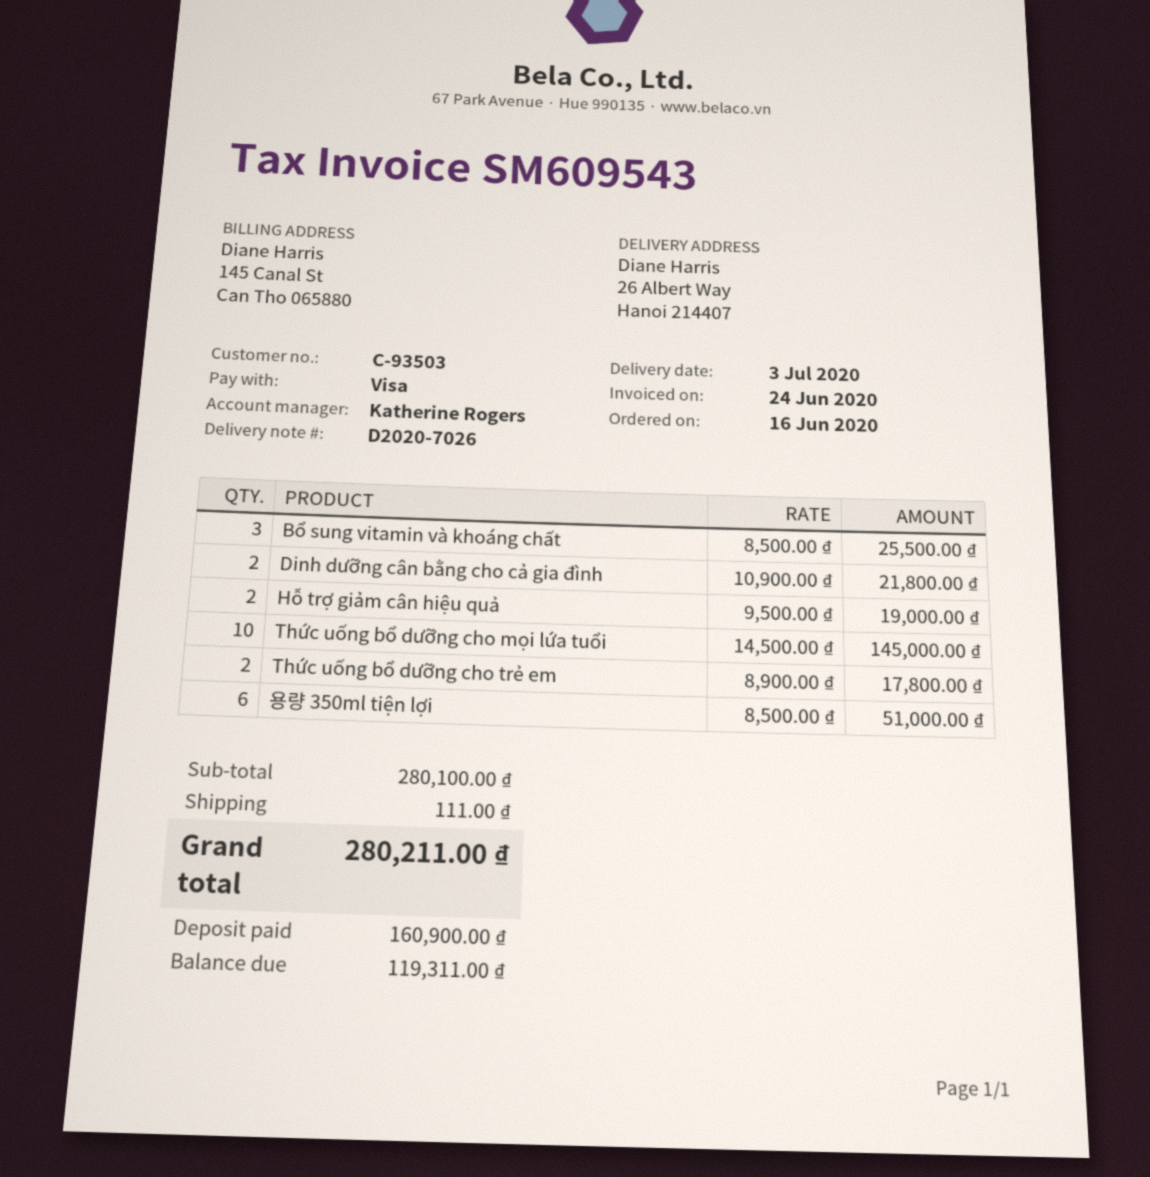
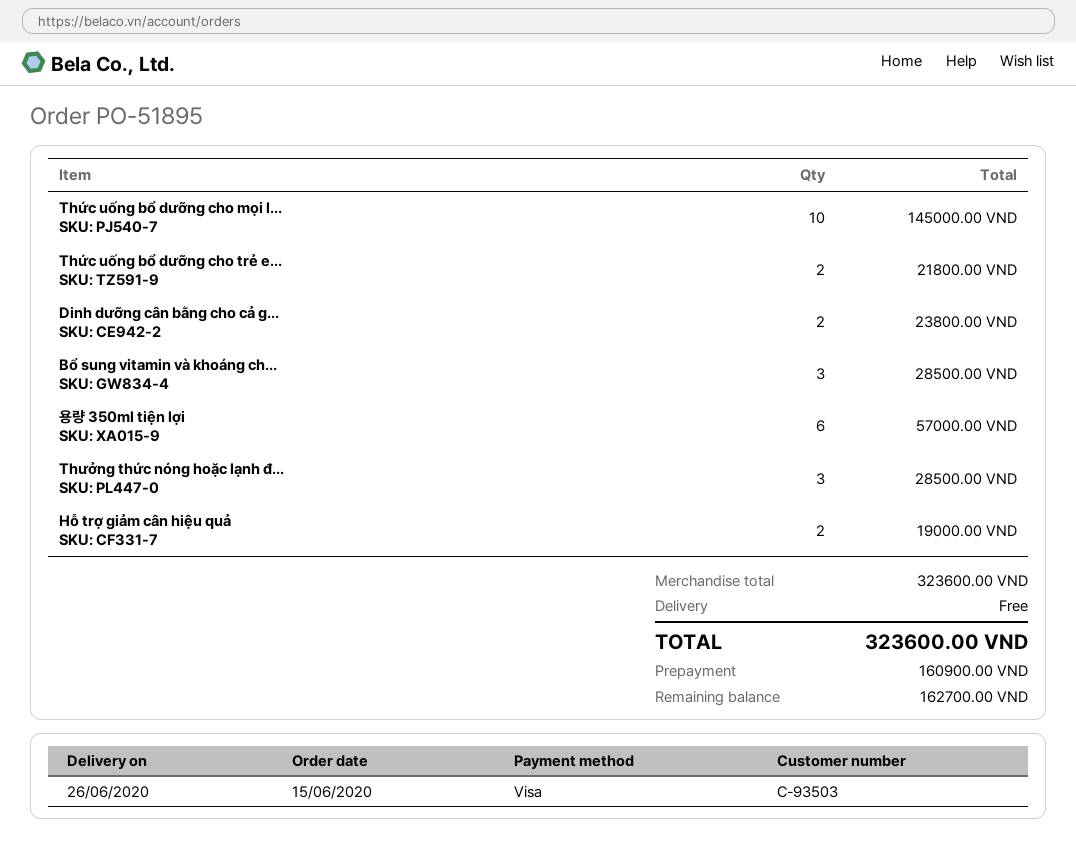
order date: 2020-06-16 -> 2020-06-15
delivery date: 2020-07-03 -> 2020-06-26
Bổ sung vitamin và khoáng chất: 3 for 25500.00 -> 3 for 28500.00
Dinh dưỡng cân bằng cho cả gia đình: 2 for 21800.00 -> 2 for 23800.00
Thức uống bổ dưỡng cho trẻ em: 2 for 17800.00 -> 2 for 21800.00
용량 350ml tiện lợi: 6 for 51000.00 -> 6 for 57000.00
Thưởng thức nóng hoặc lạnh đ...: none -> 3 for 28500.00
subtotal: 280100.00 -> 323600.00
shipping: 111.00 -> 0.00
total: 280211.00 -> 323600.00
balance: 119311.00 -> 162700.00

